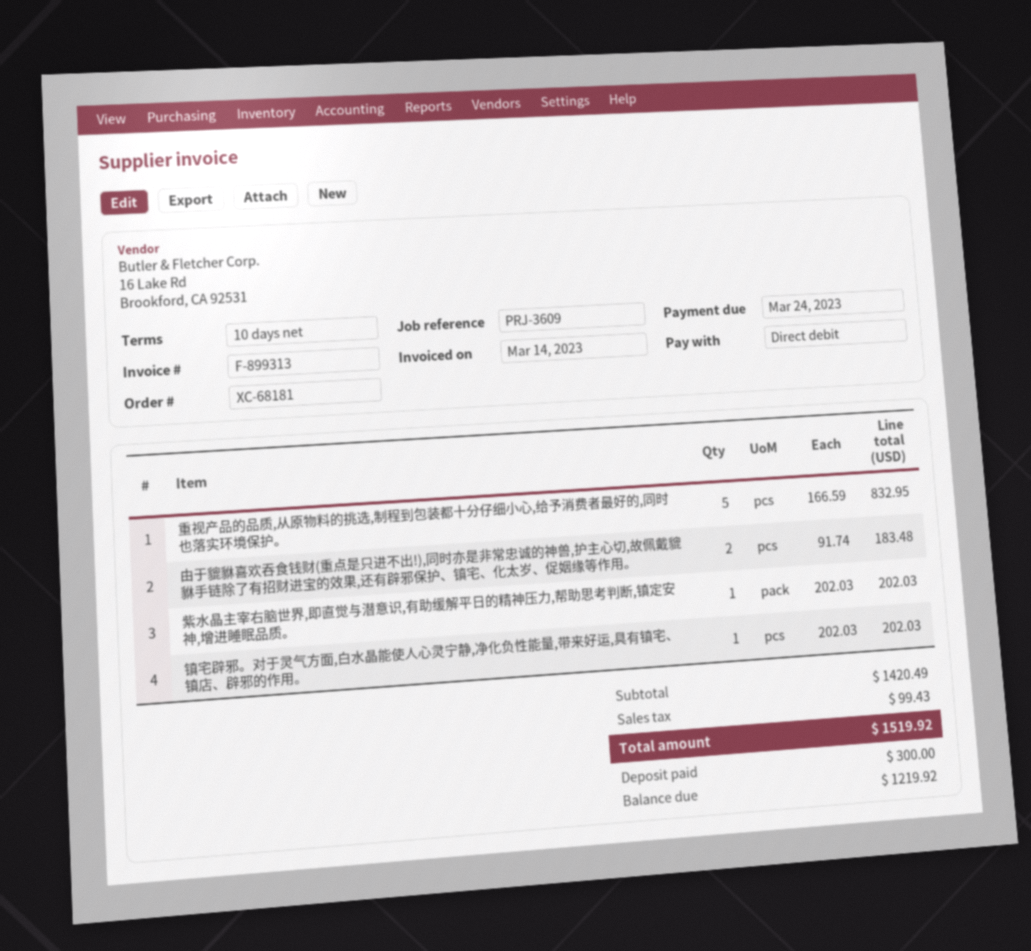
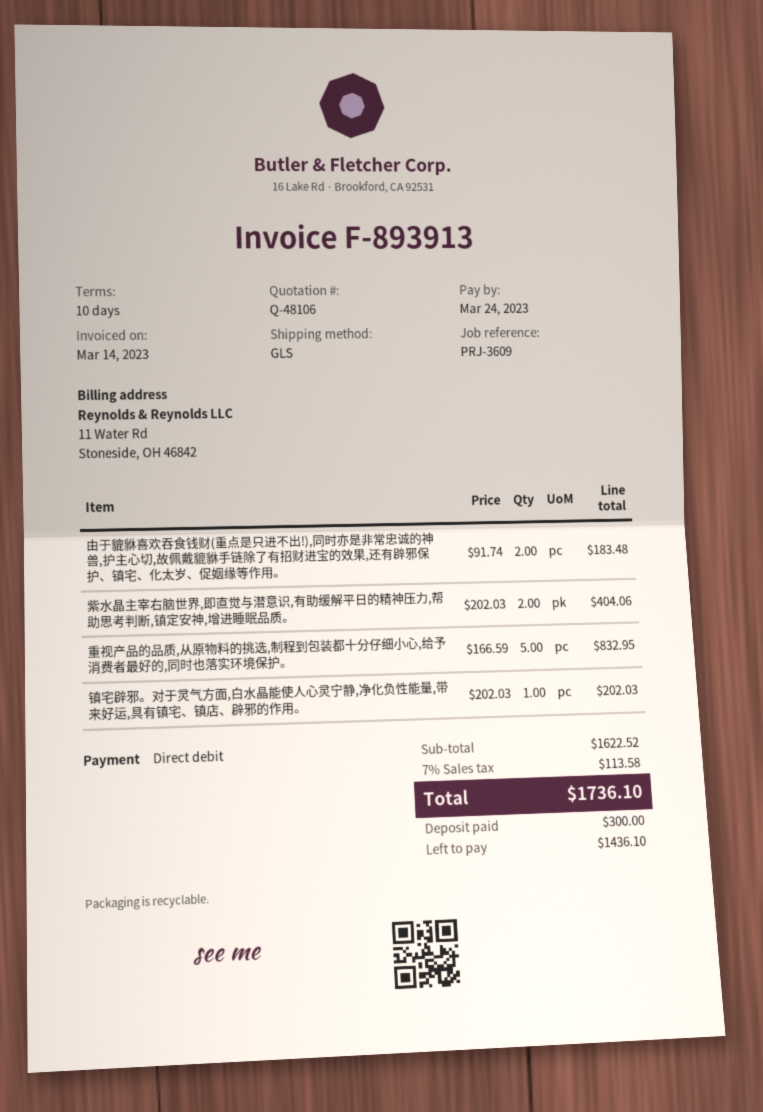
invoice number: F-899313 -> F-893913
紫水晶主宰右脑世界,即直觉与潜意识,有助缓解平日的精神压力,帮助思考判断,镇定安神,增进睡眠品质。: 1 x 202.03 = 202.03 -> 2 x 202.03 = 404.06
subtotal: 1420.49 -> 1622.52
tax: 99.43 -> 113.58
total: 1519.92 -> 1736.10
balance: 1219.92 -> 1436.10

